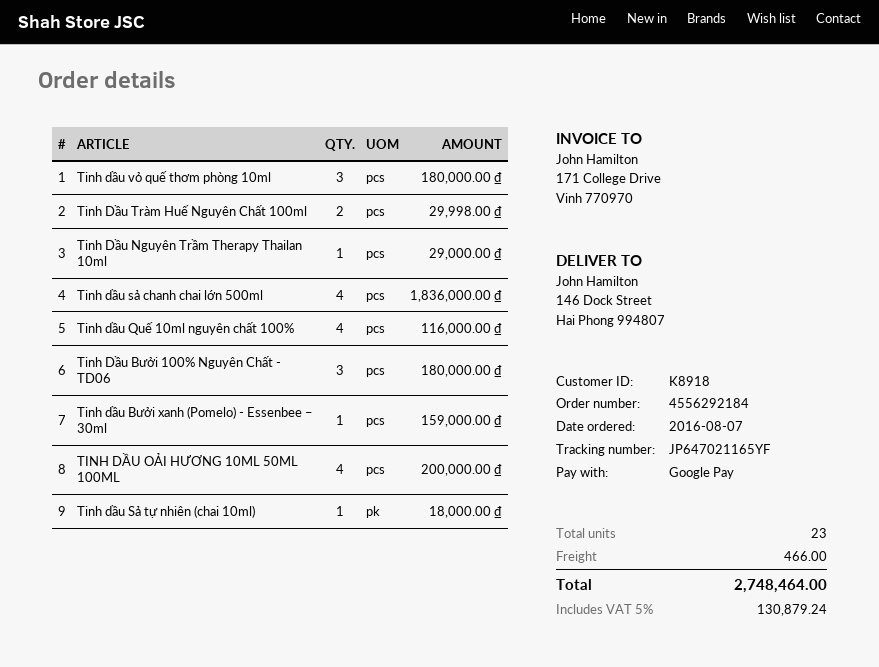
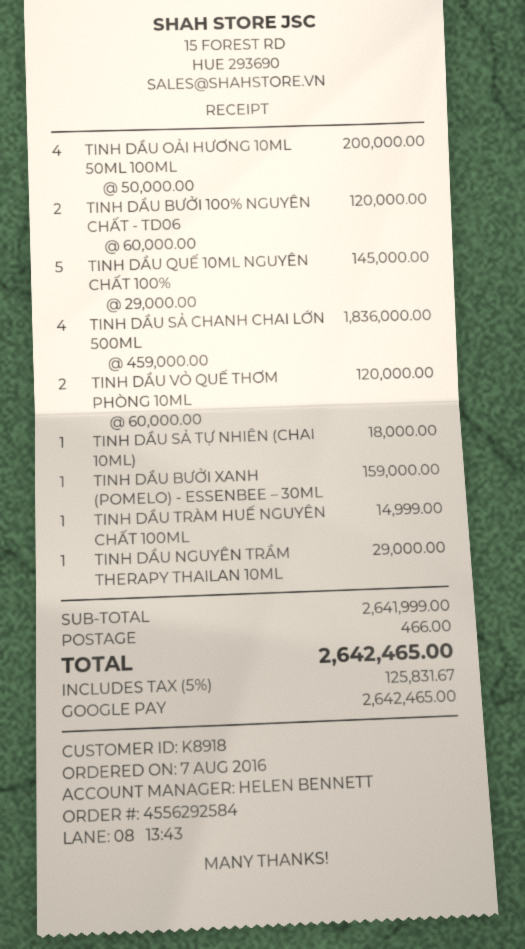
order number: 4556292184 -> 4556292584
Tinh dầu vỏ quế thơm phòng 10ml: 3 for 180000.00 -> 2 for 120000.00
Tinh Dầu Tràm Huế Nguyên Chất 100ml: 2 for 29998.00 -> 1 for 14999.00
Tinh dầu Quế 10ml nguyên chất 100%: 4 for 116000.00 -> 5 for 145000.00
Tinh Dầu Bưởi 100% Nguyên Chất - TD06: 3 for 180000.00 -> 2 for 120000.00
tax: 5% = 130879.24 -> 5% = 125831.67
total: 2748464.00 -> 2642465.00

